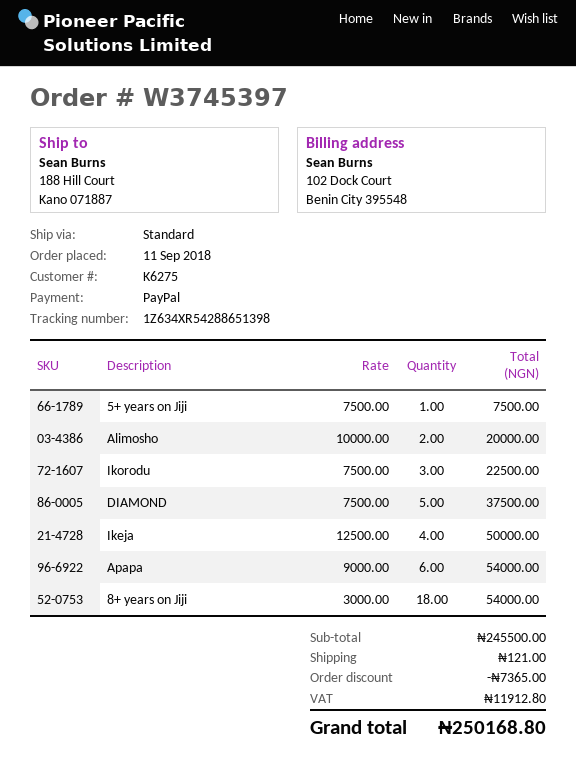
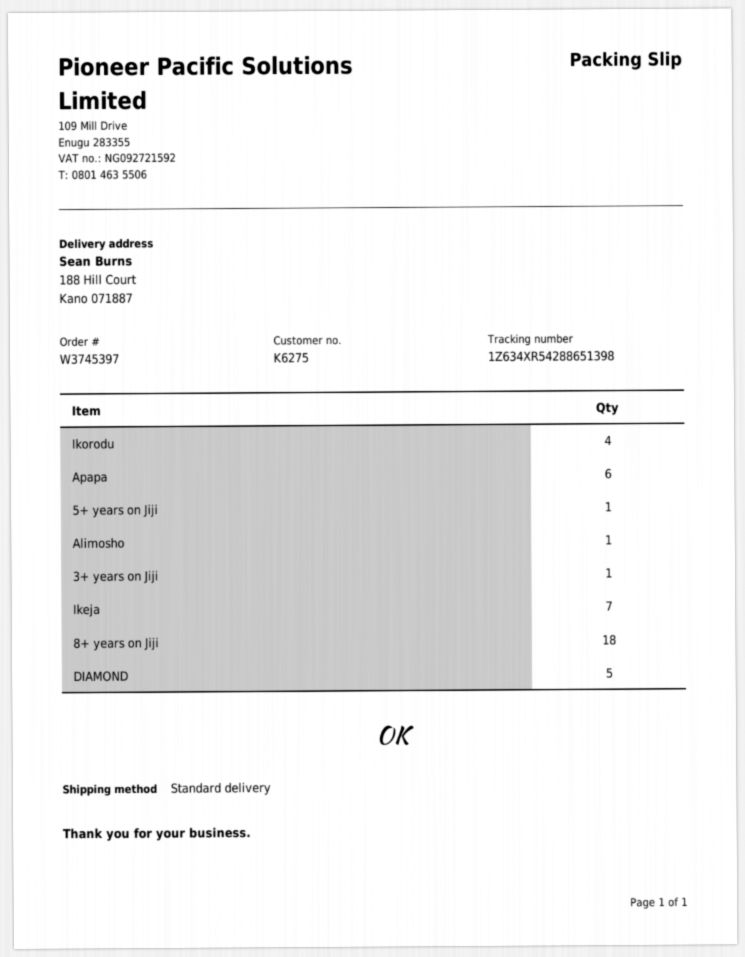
Alimosho: 2 -> 1
Ikorodu: 3 -> 4
Ikeja: 4 -> 7
3+ years on Jiji: none -> 1

